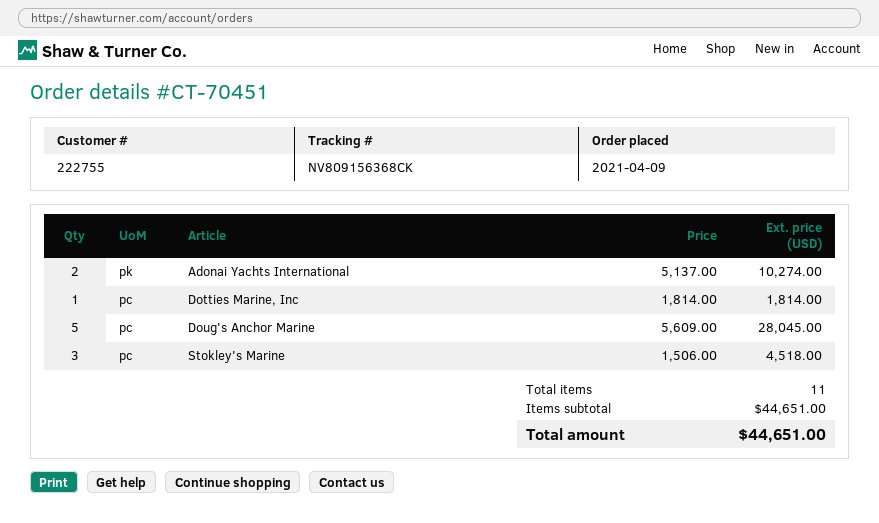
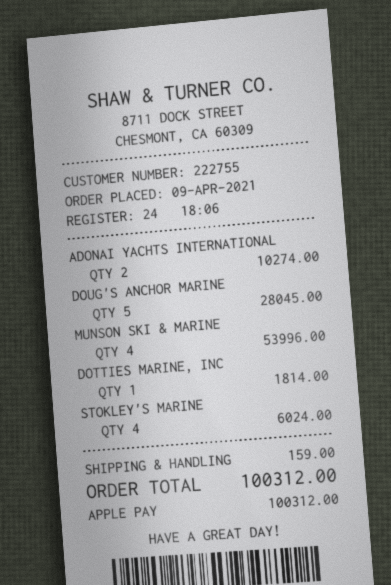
Stokley's Marine: 3 for 4518.00 -> 4 for 6024.00
MUNSON SKI & MARINE: none -> 4 for 53996.00
shipping: none -> 159.00
total: 44651.00 -> 100312.00

